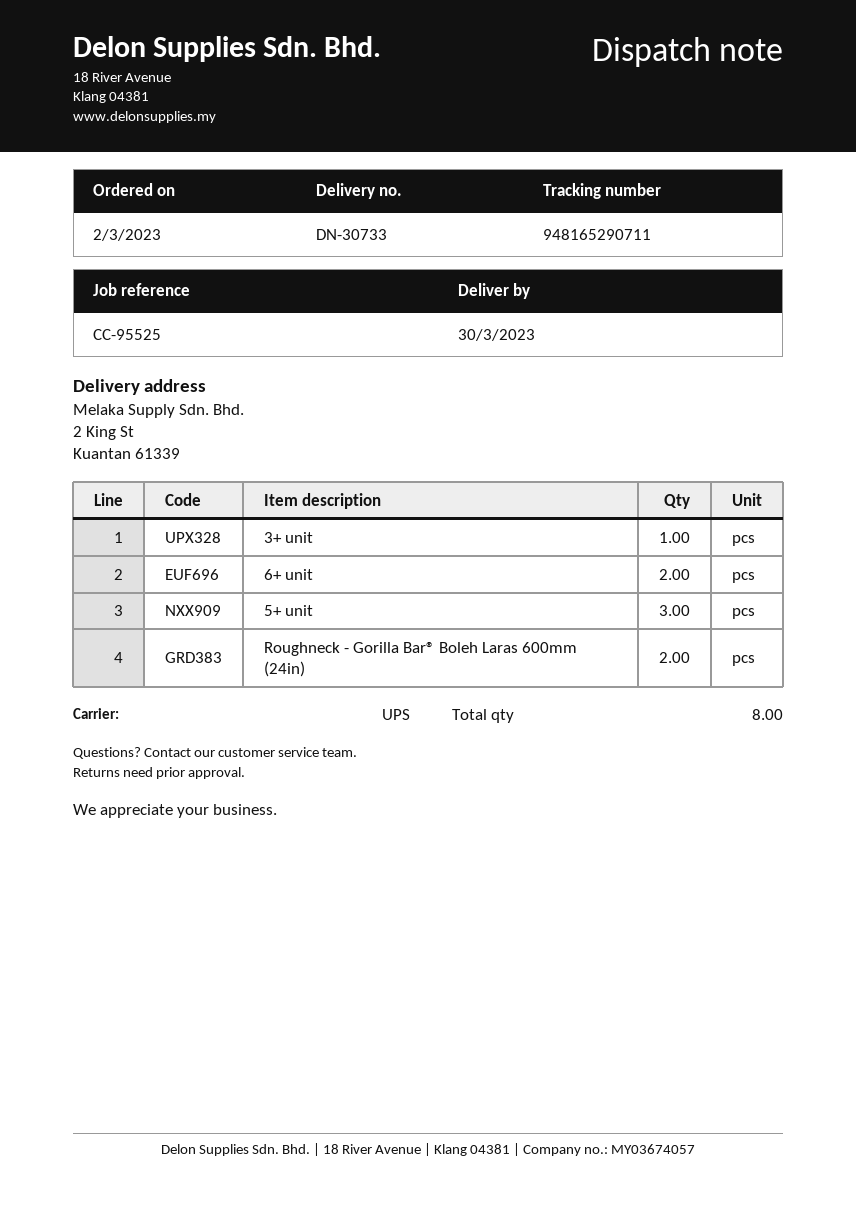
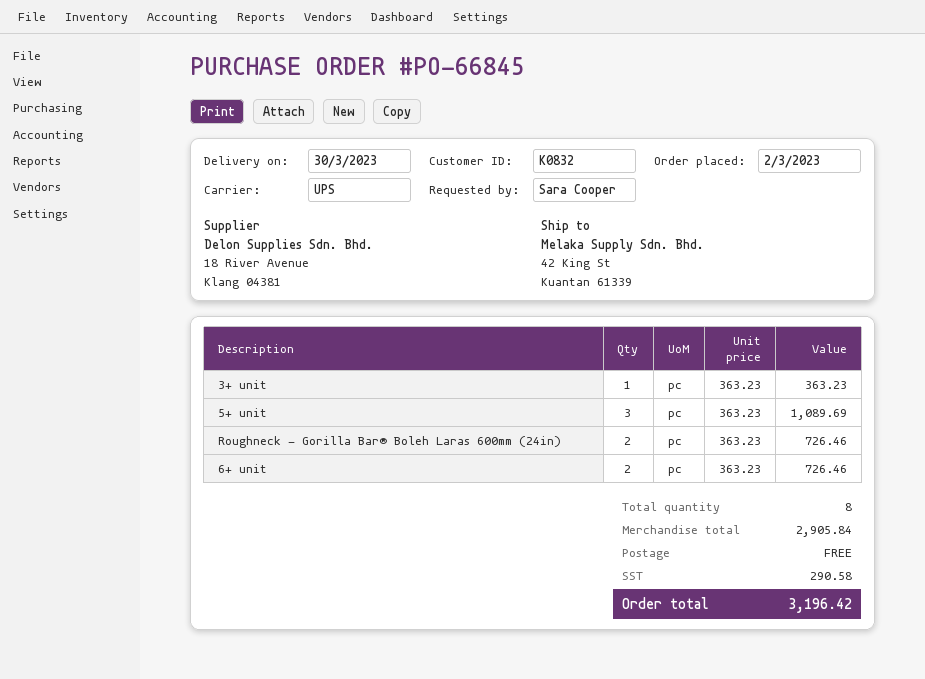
ship to: 2 King St, Kuantan 61339 -> 42 King St, Kuantan 61339

